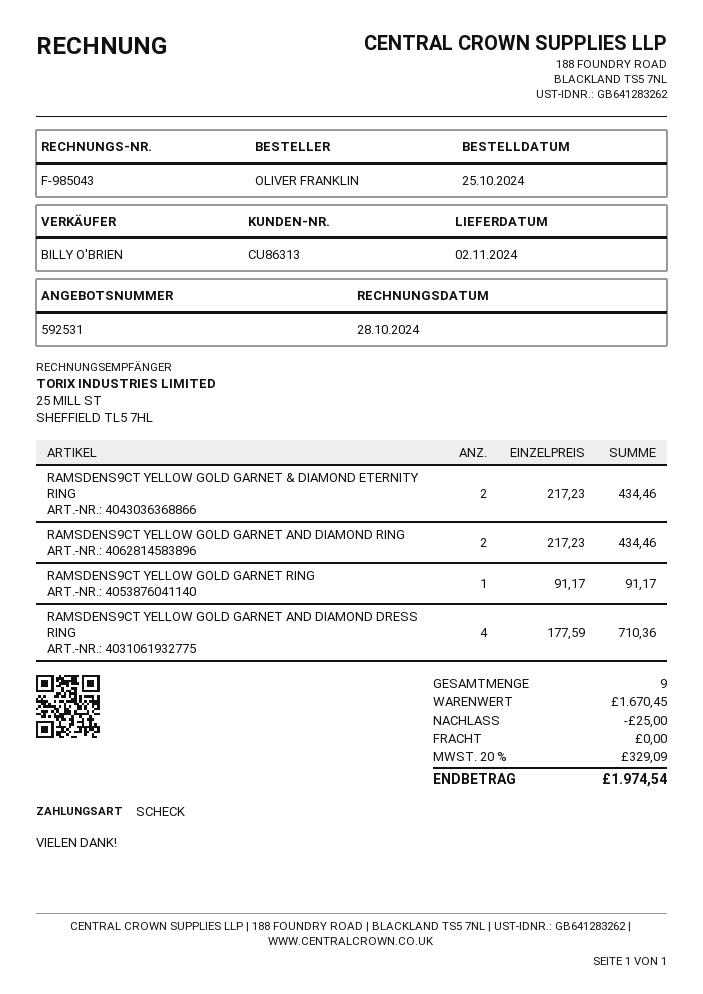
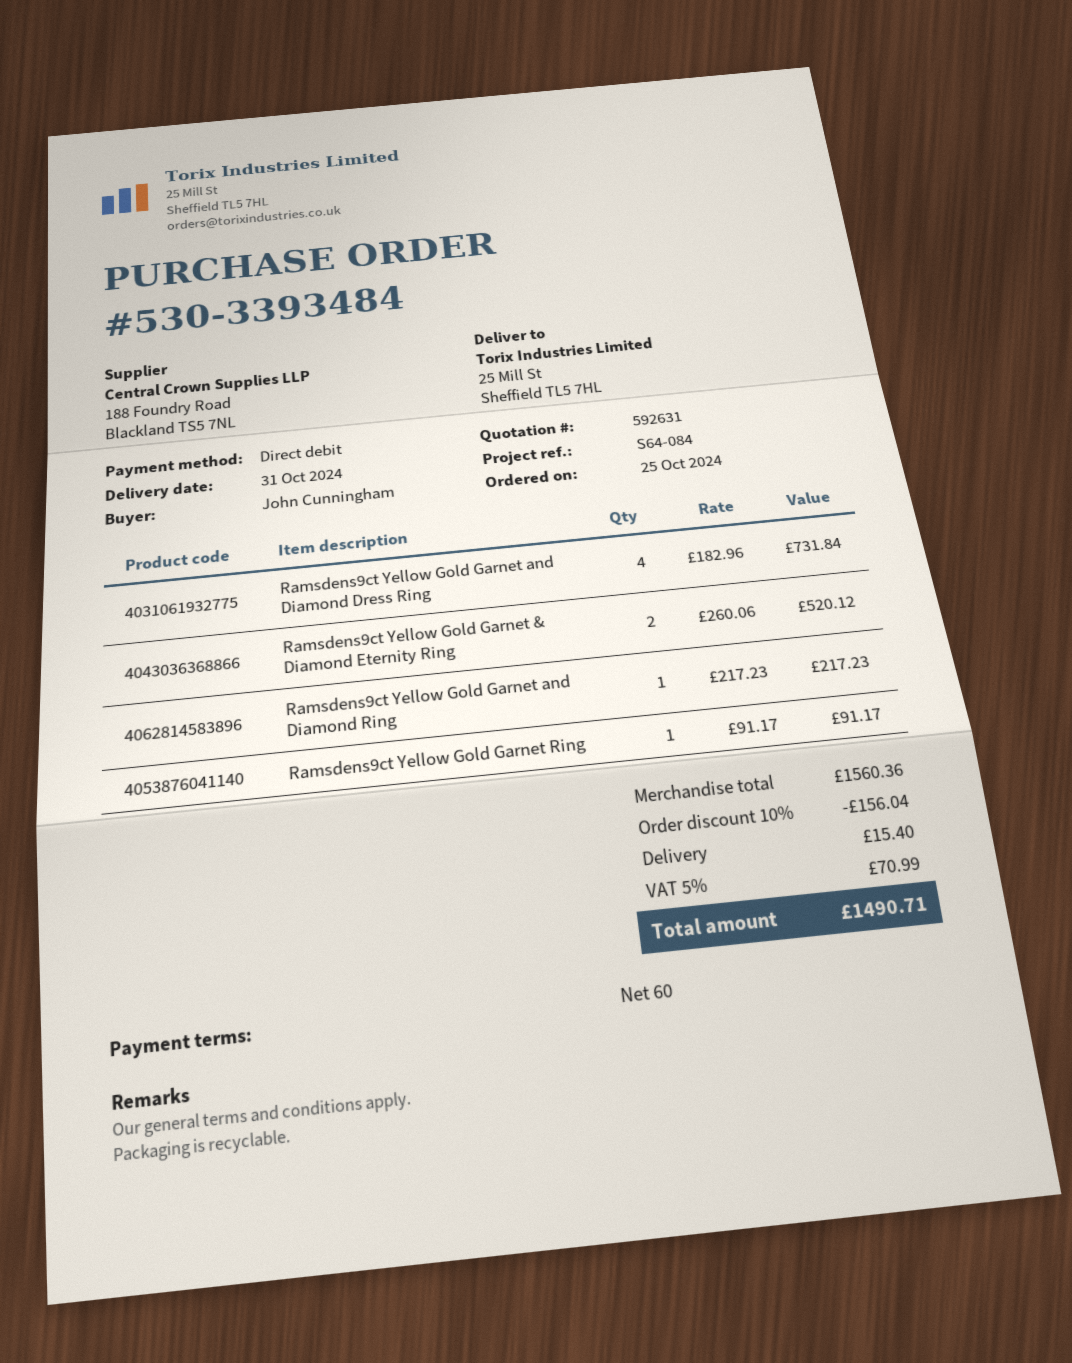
quote number: 592531 -> 592631
delivery date: 2024-11-02 -> 2024-10-31
ordered by: OLIVER FRANKLIN -> John Cunningham
payment method: cheque -> direct debit
RAMSDENS9CT YELLOW GOLD GARNET & DIAMOND ETERNITY RING: 2 x 217.23 = 434.46 -> 2 x 260.06 = 520.12
RAMSDENS9CT YELLOW GOLD GARNET AND DIAMOND RING: 2 x 217.23 = 434.46 -> 1 x 217.23 = 217.23
RAMSDENS9CT YELLOW GOLD GARNET AND DIAMOND DRESS RING: 4 x 177.59 = 710.36 -> 4 x 182.96 = 731.84
subtotal: 1670.45 -> 1560.36
discount: 25.00 -> 156.04
shipping: 0.00 -> 15.40
tax: 20% = 329.09 -> 5% = 70.99
total: 1974.54 -> 1490.71

